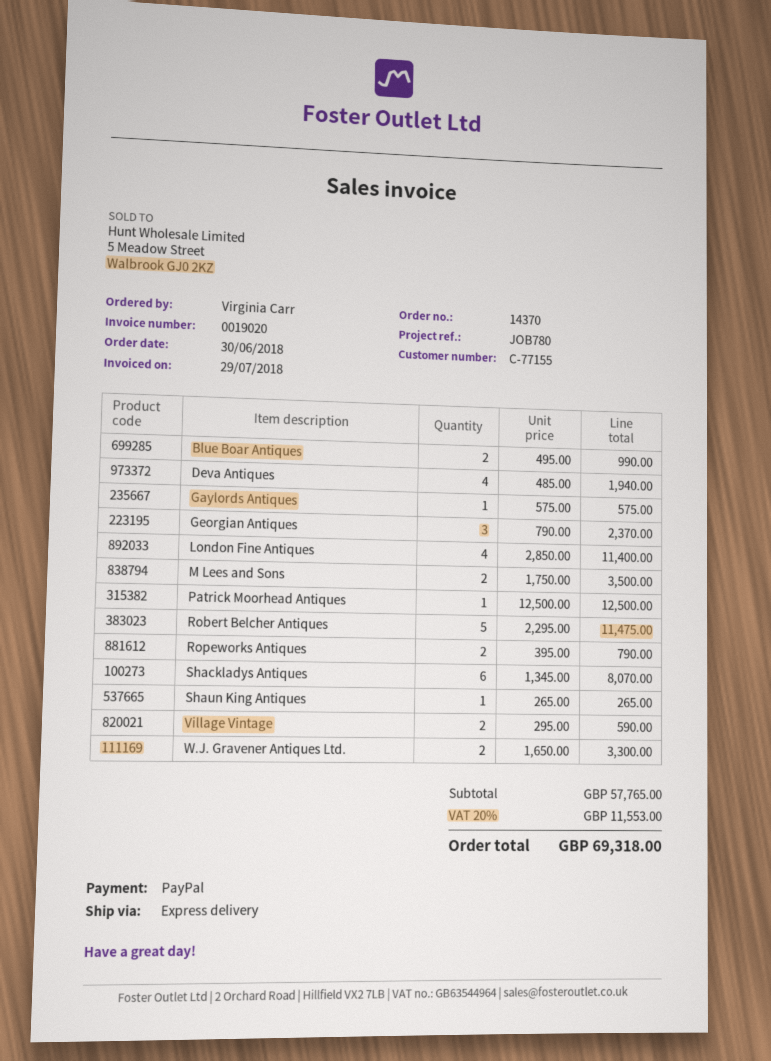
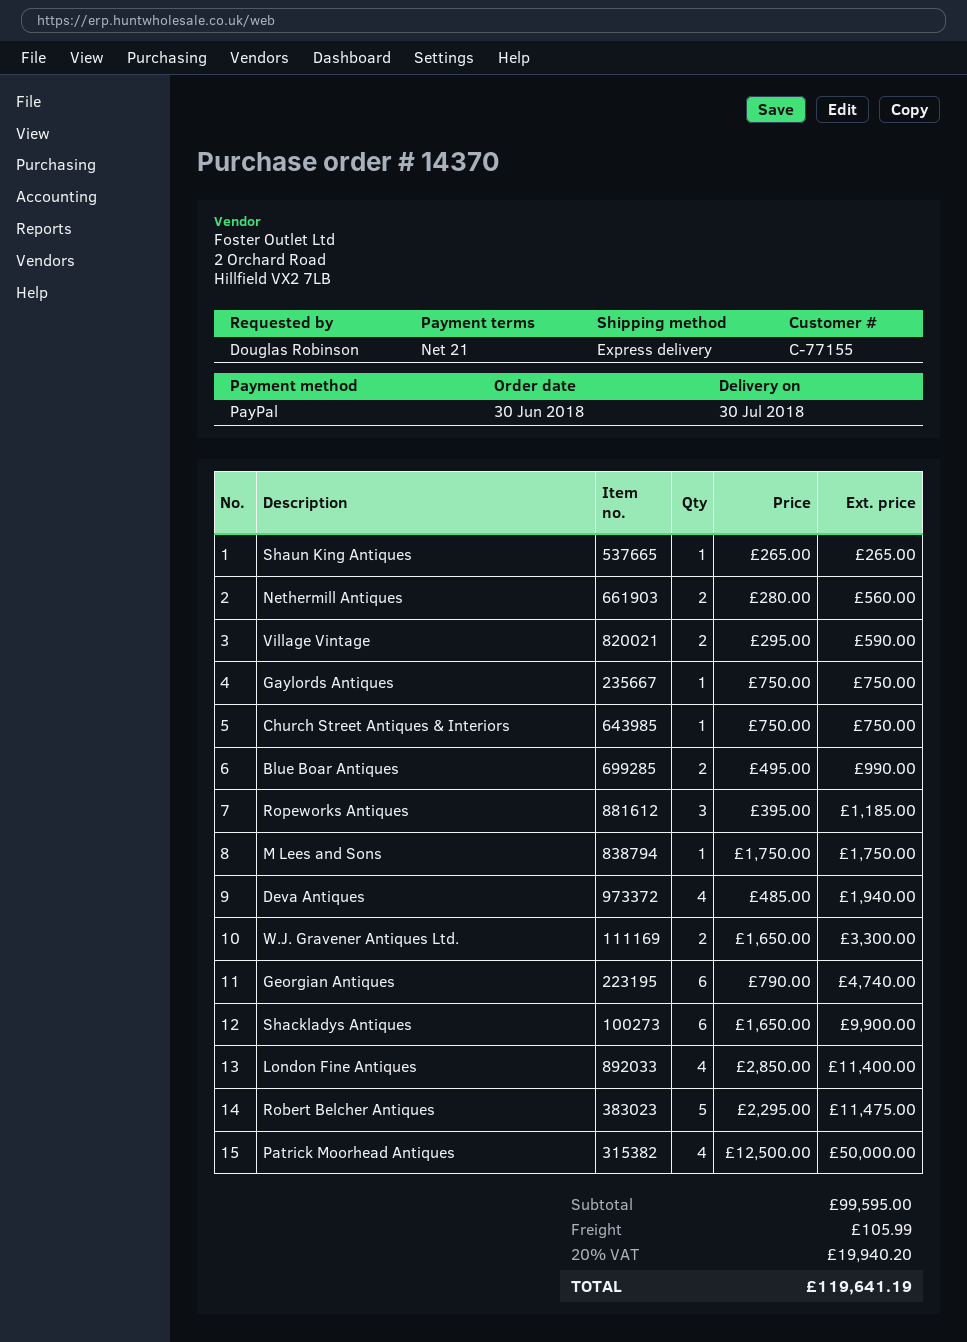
ordered by: Virginia Carr -> Douglas Robinson
Gaylords Antiques: 1 x 575.00 = 575.00 -> 1 x 750.00 = 750.00
Georgian Antiques: 3 x 790.00 = 2370.00 -> 6 x 790.00 = 4740.00
M Lees and Sons: 2 x 1750.00 = 3500.00 -> 1 x 1750.00 = 1750.00
Patrick Moorhead Antiques: 1 x 12500.00 = 12500.00 -> 4 x 12500.00 = 50000.00
Ropeworks Antiques: 2 x 395.00 = 790.00 -> 3 x 395.00 = 1185.00
Shackladys Antiques: 6 x 1345.00 = 8070.00 -> 6 x 1650.00 = 9900.00
Nethermill Antiques: none -> 2 x 280.00 = 560.00
Church Street Antiques & Interiors: none -> 1 x 750.00 = 750.00
subtotal: 57765.00 -> 99595.00
shipping: none -> 105.99
tax: 20% = 11553.00 -> 20% = 19940.20
total: 69318.00 -> 119641.19

